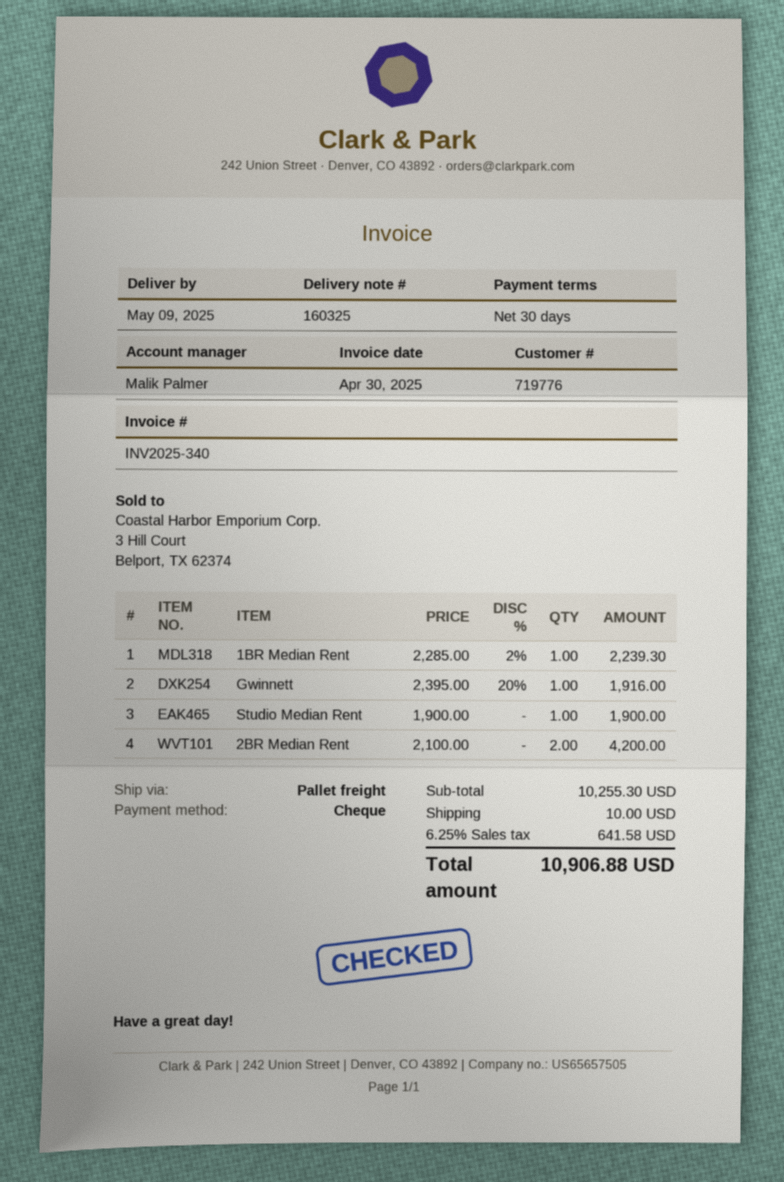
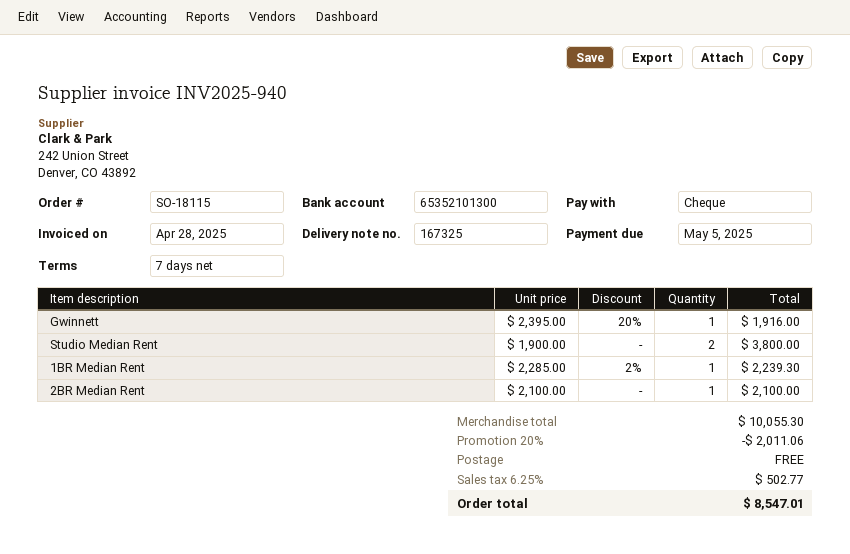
delivery note number: 160325 -> 167325
invoice number: INV2025-340 -> INV2025-940
invoice date: 2025-04-30 -> 2025-04-28
payment terms: 30 days -> 7 days
Studio Median Rent: 1 x 1900.00 = 1900.00 -> 2 x 1900.00 = 3800.00
2BR Median Rent: 2 x 2100.00 = 4200.00 -> 1 x 2100.00 = 2100.00
subtotal: 10255.30 -> 10055.30
discount: none -> 20% = 2011.06
shipping: 10.00 -> 0.00
tax: 6.25% = 641.58 -> 6.25% = 502.77
total: 10906.88 -> 8547.01

